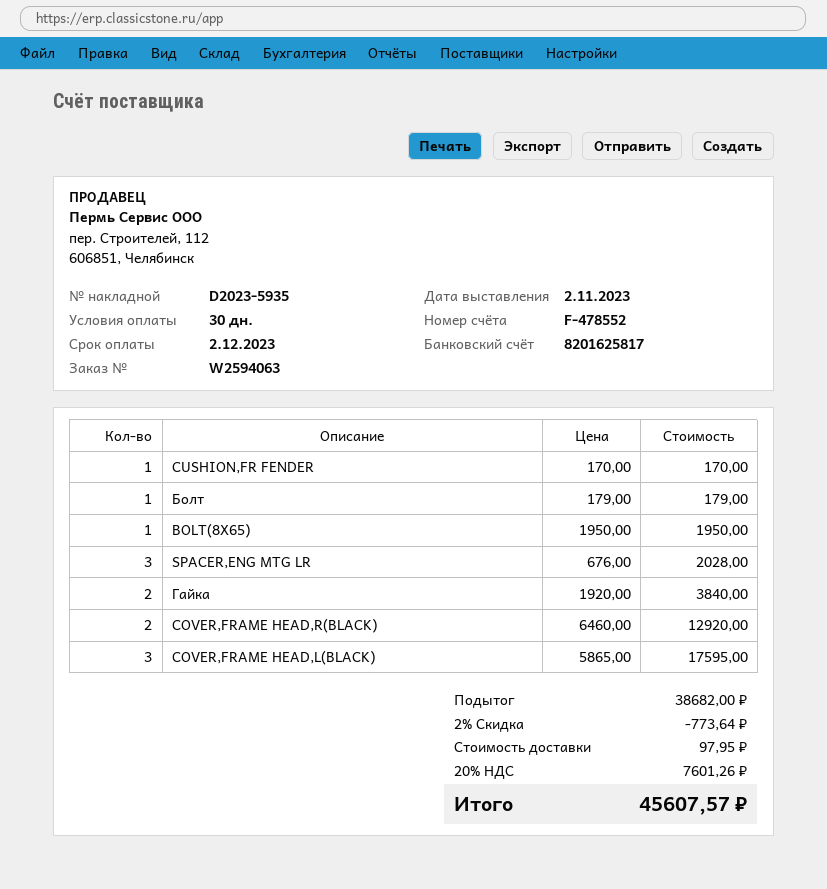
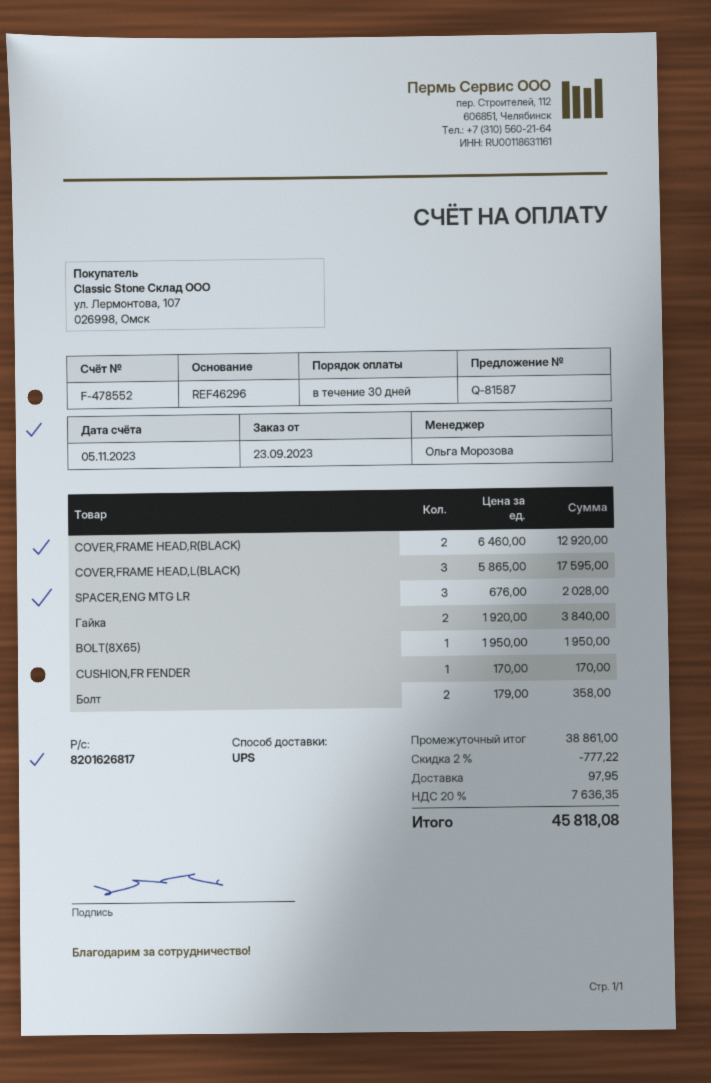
invoice date: 2023-11-02 -> 2023-11-05
bank account: 8201625817 -> 8201626817
Болт: 1 x 179.00 = 179.00 -> 2 x 179.00 = 358.00
subtotal: 38682.00 -> 38861.00
discount: 2% = 773.64 -> 2% = 777.22
tax: 20% = 7601.26 -> 20% = 7636.35
total: 45607.57 -> 45818.08

